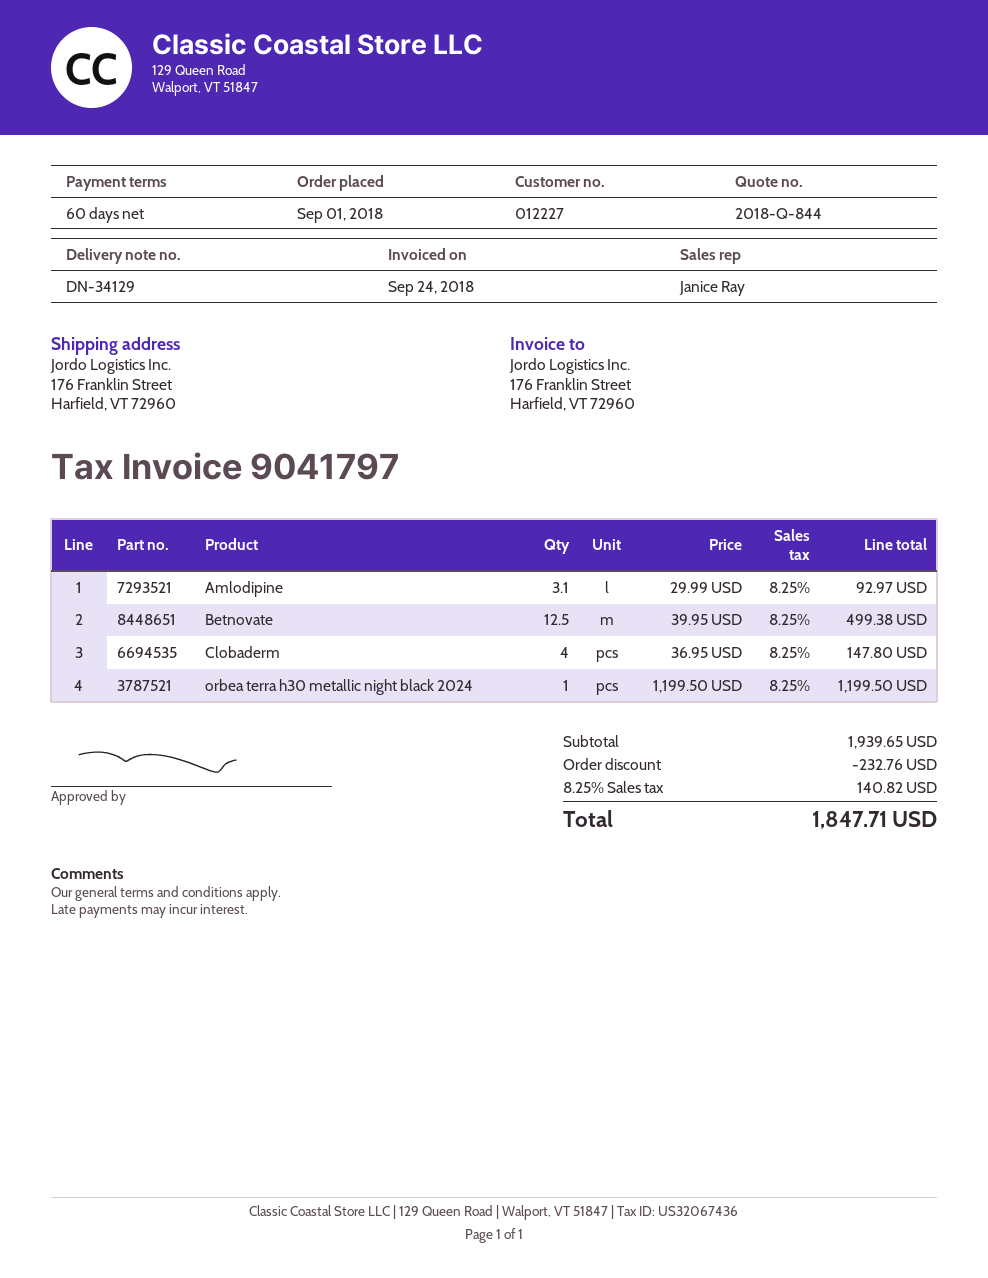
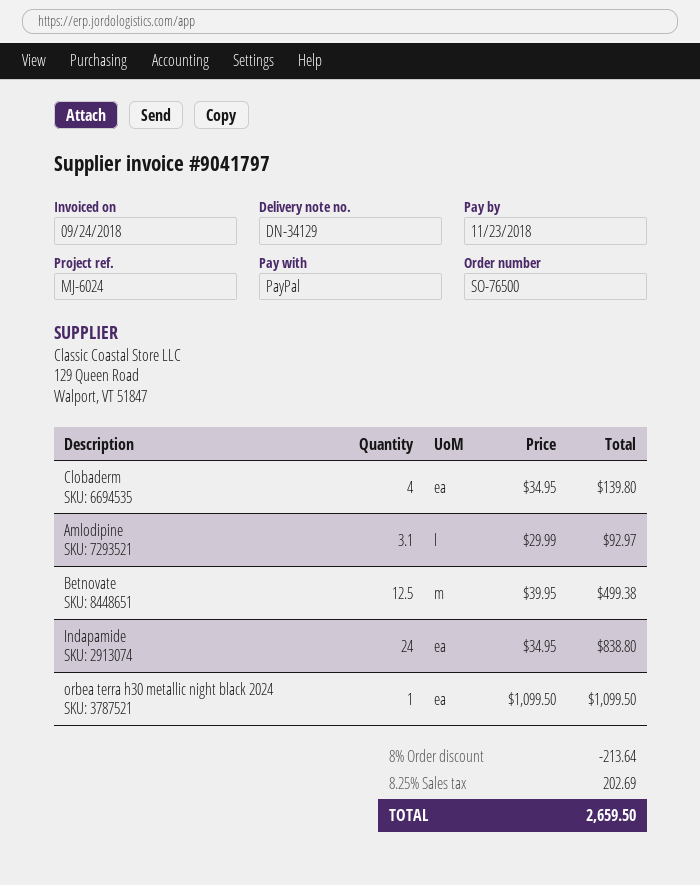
Clobaderm: 4 x 36.95 = 147.80 -> 4 x 34.95 = 139.80
orbea terra h30 metallic night black 2024: 1 x 1199.50 = 1199.50 -> 1 x 1099.50 = 1099.50
Indapamide: none -> 24 x 34.95 = 838.80
discount: 232.76 -> 213.64
tax: 8.25% = 140.82 -> 8.25% = 202.69
total: 1847.71 -> 2659.50

